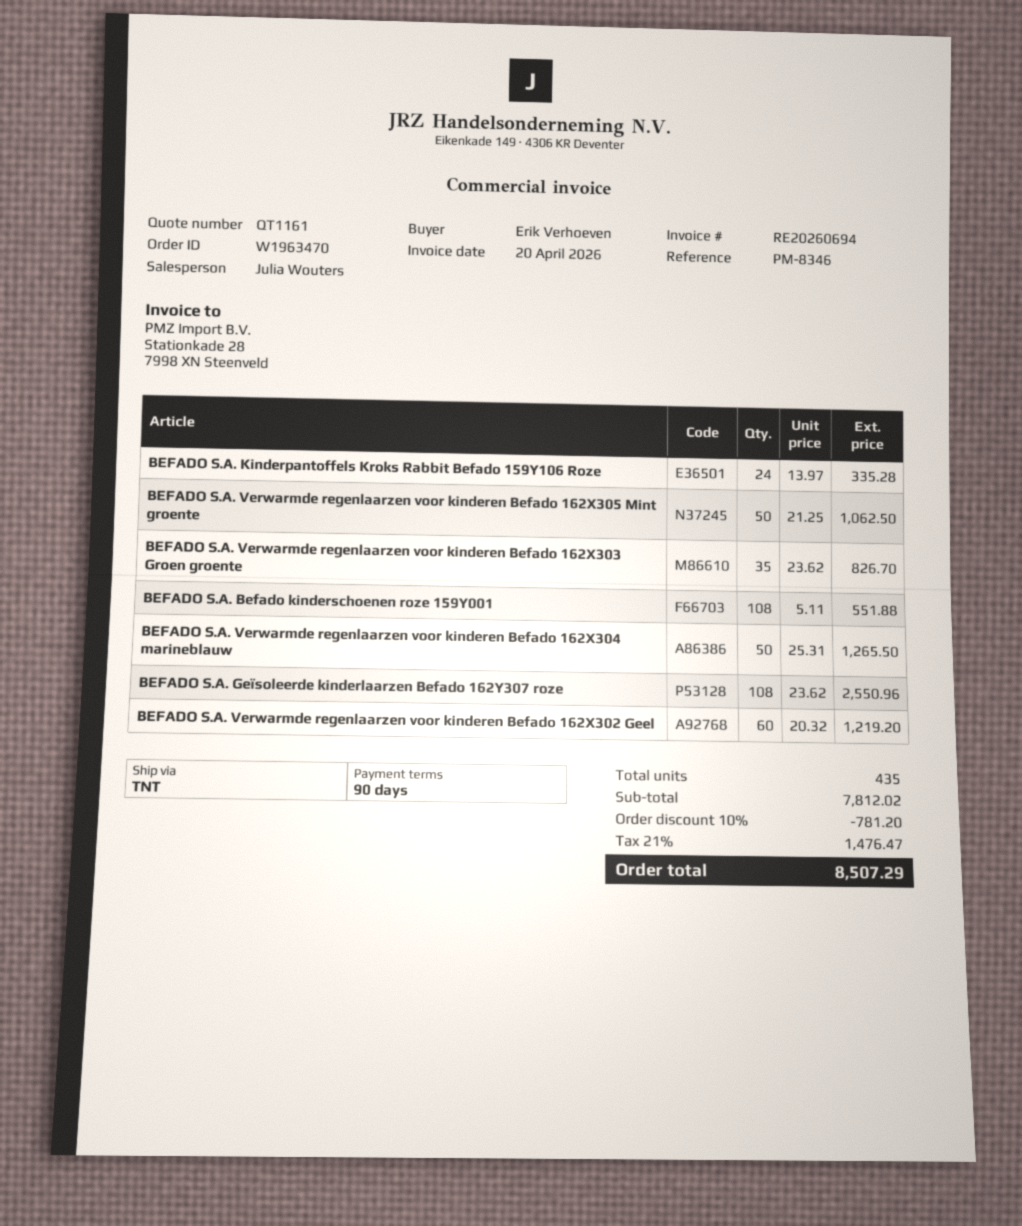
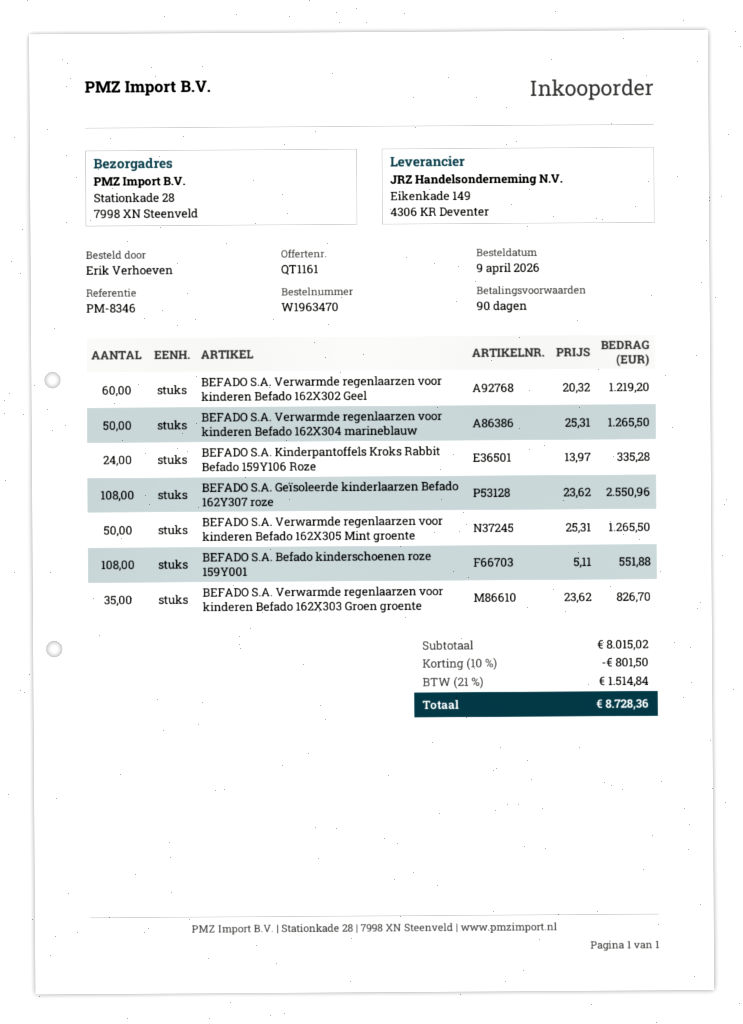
BEFADO S.A. Verwarmde regenlaarzen voor kinderen Befado 162X305 Mint groente: 50 x 21.25 = 1062.50 -> 50 x 25.31 = 1265.50
subtotal: 7812.02 -> 8015.02
discount: 10% = 781.20 -> 10% = 801.50
tax: 21% = 1476.47 -> 21% = 1514.84
total: 8507.29 -> 8728.36

